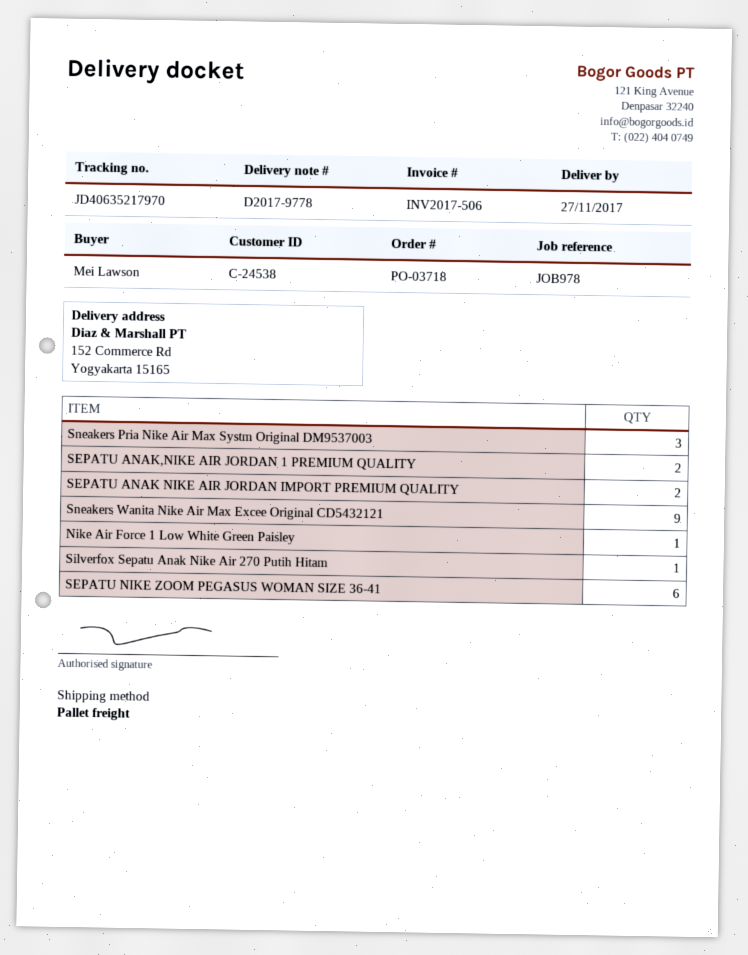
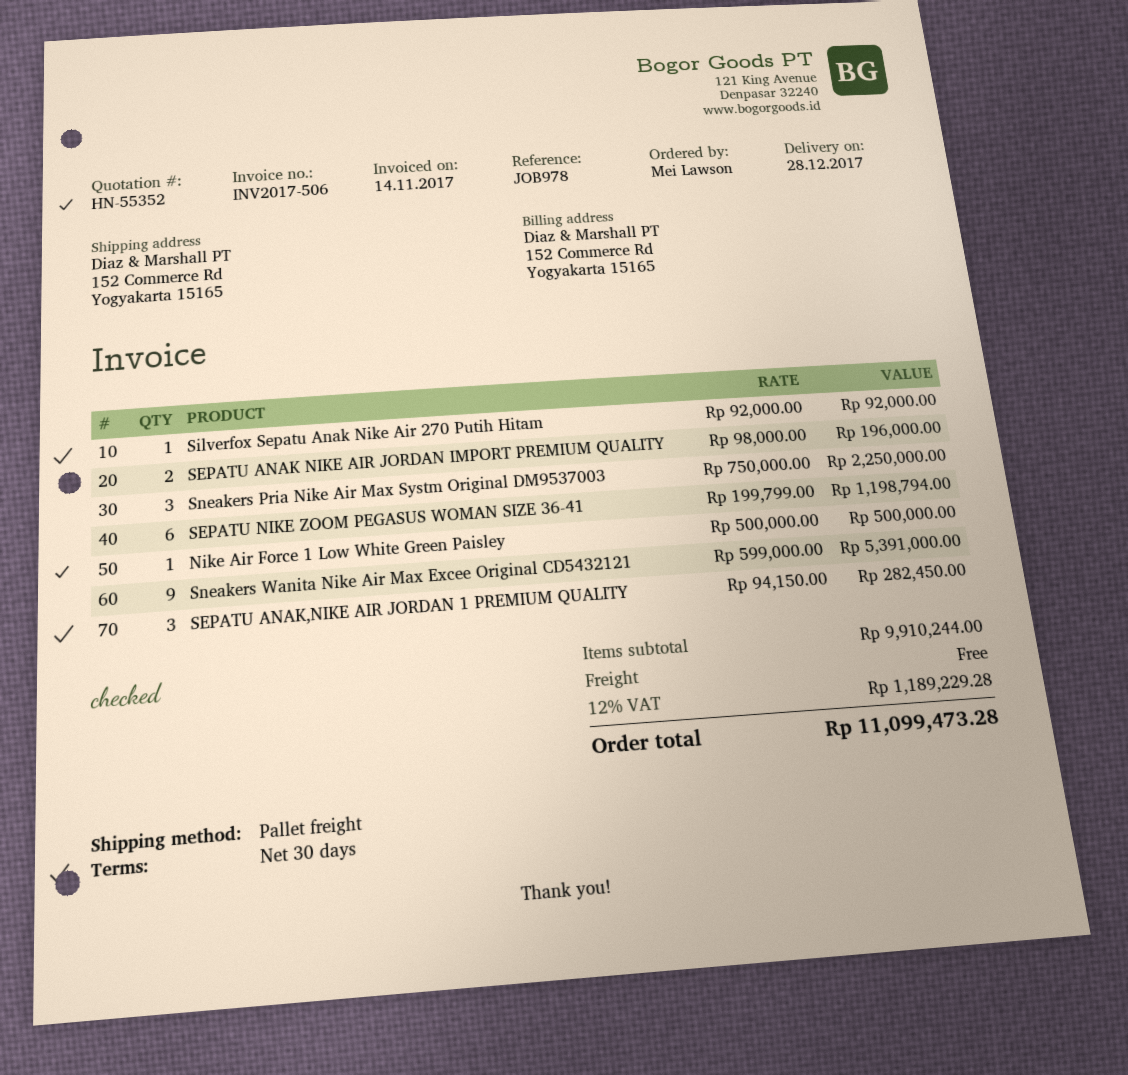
delivery date: 2017-11-27 -> 2017-12-28
SEPATU ANAK,NIKE AIR JORDAN 1 PREMIUM QUALITY: 2 -> 3

